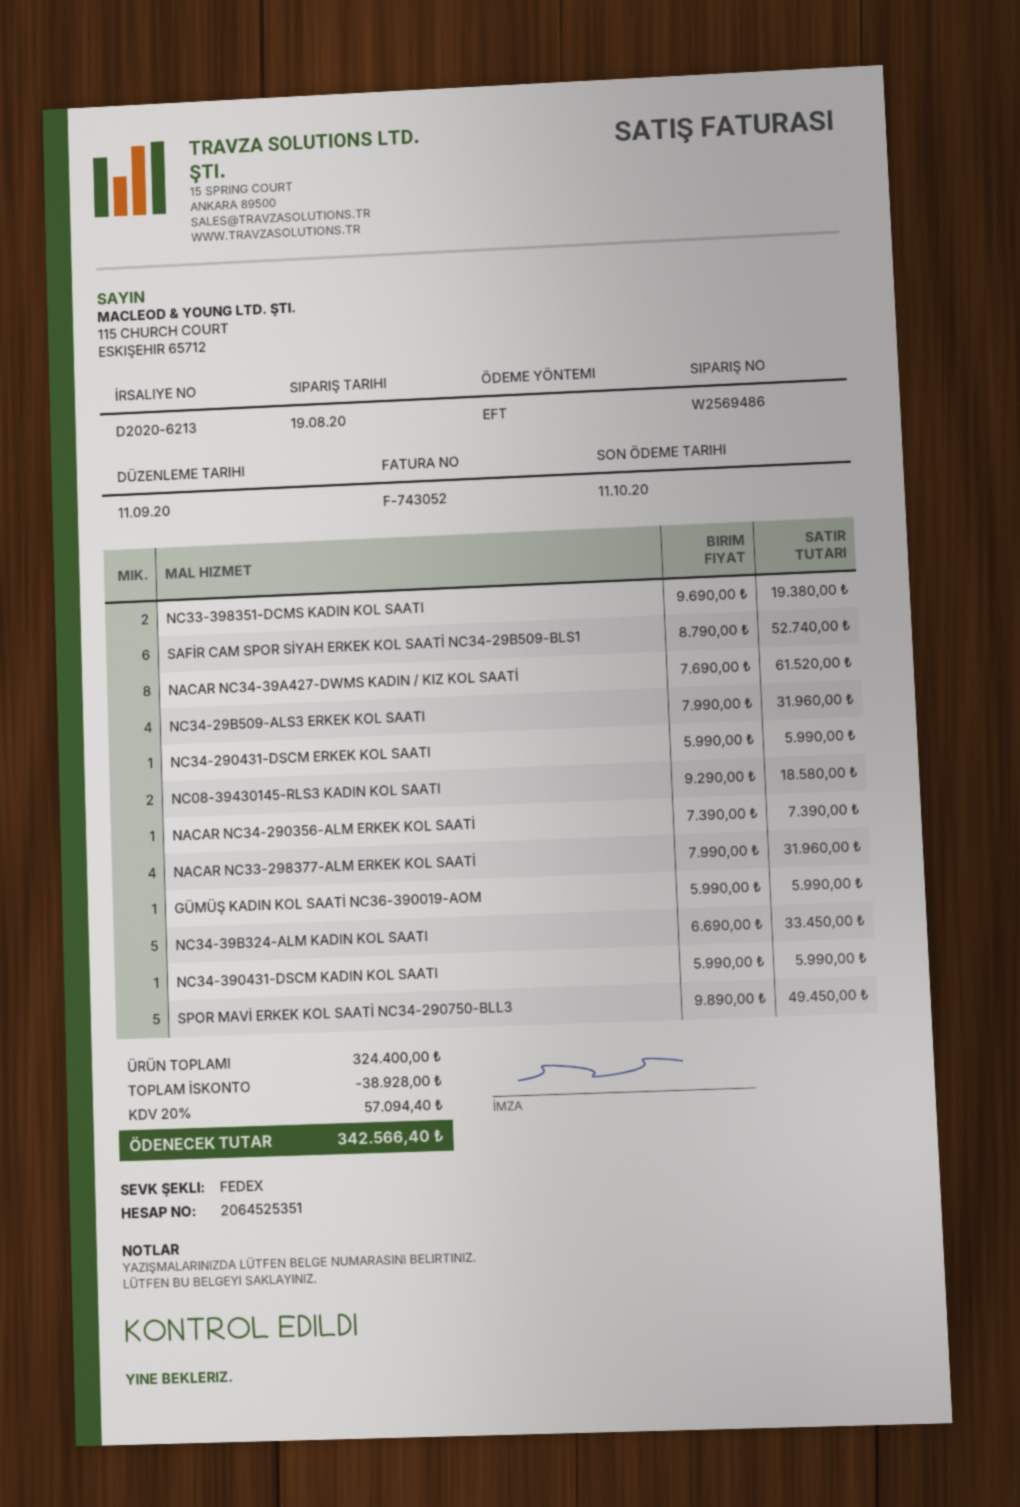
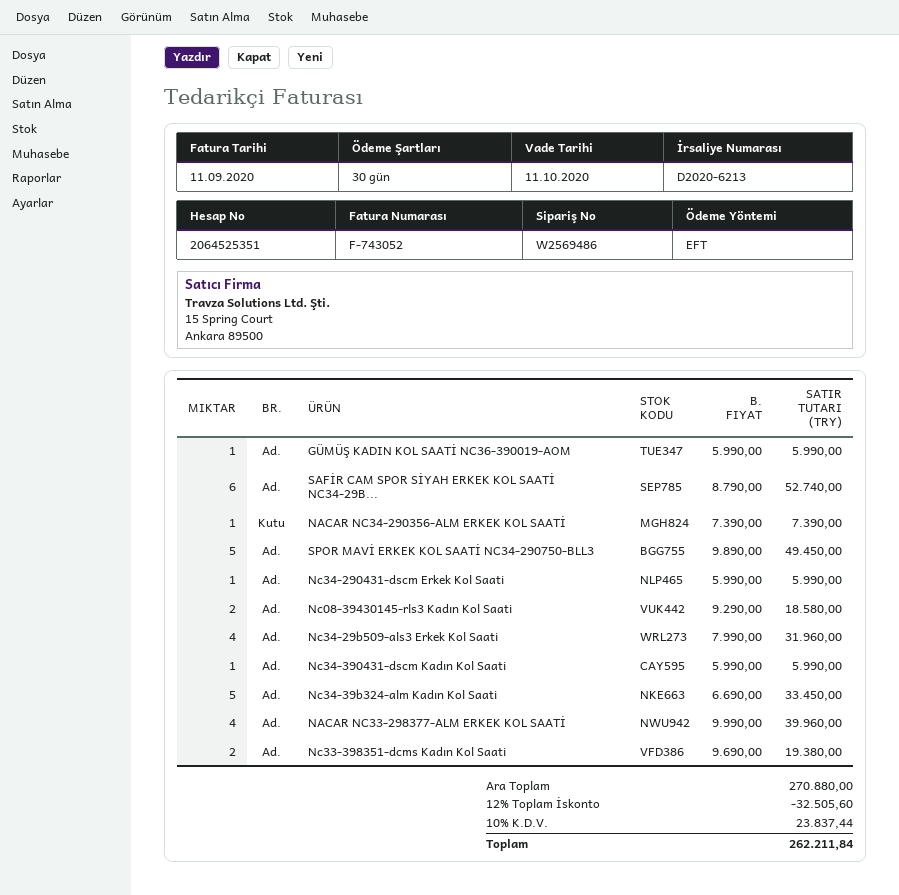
NACAR NC34-39A427-DWMS KADIN / KIZ KOL SAATİ: 8 x 7690.00 = 61520.00 -> none
NACAR NC33-298377-ALM ERKEK KOL SAATİ: 4 x 7990.00 = 31960.00 -> 4 x 9990.00 = 39960.00
subtotal: 324400.00 -> 270880.00
discount: 38928.00 -> 32505.60
tax: 20% = 57094.40 -> 10% = 23837.44
total: 342566.40 -> 262211.84

